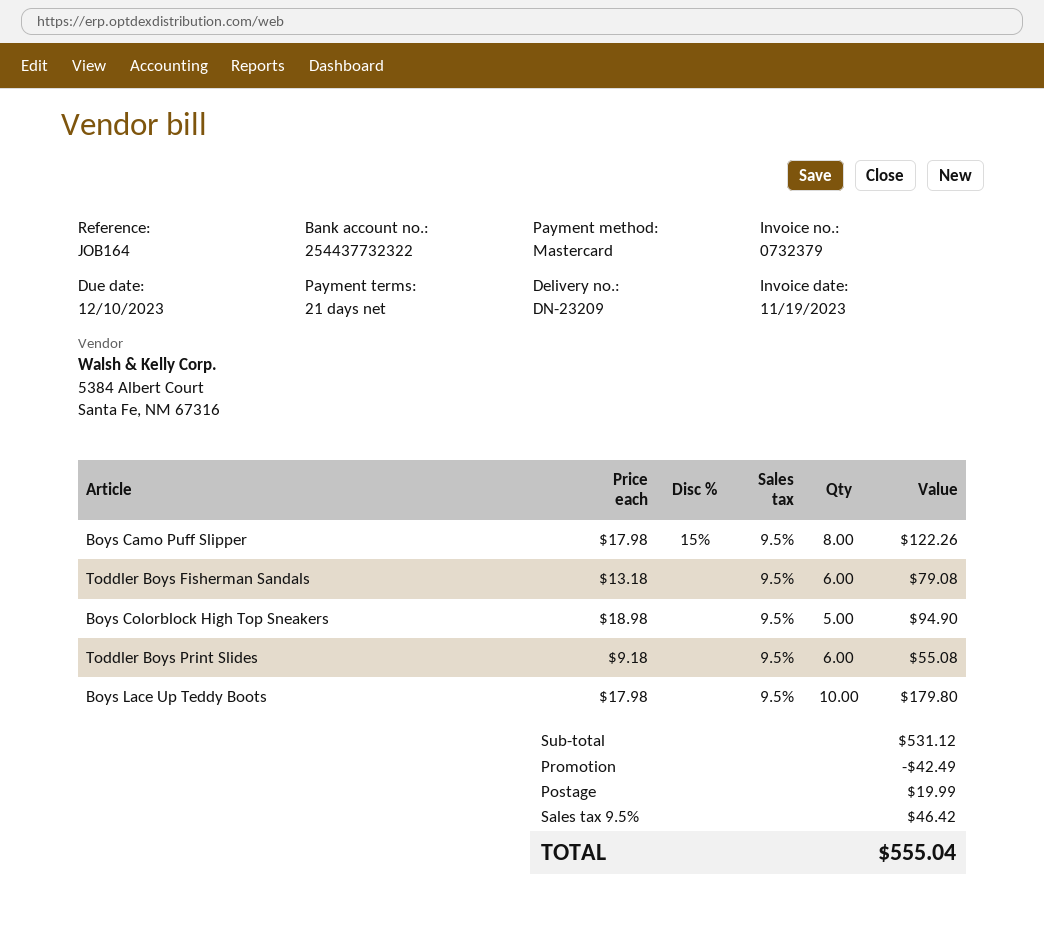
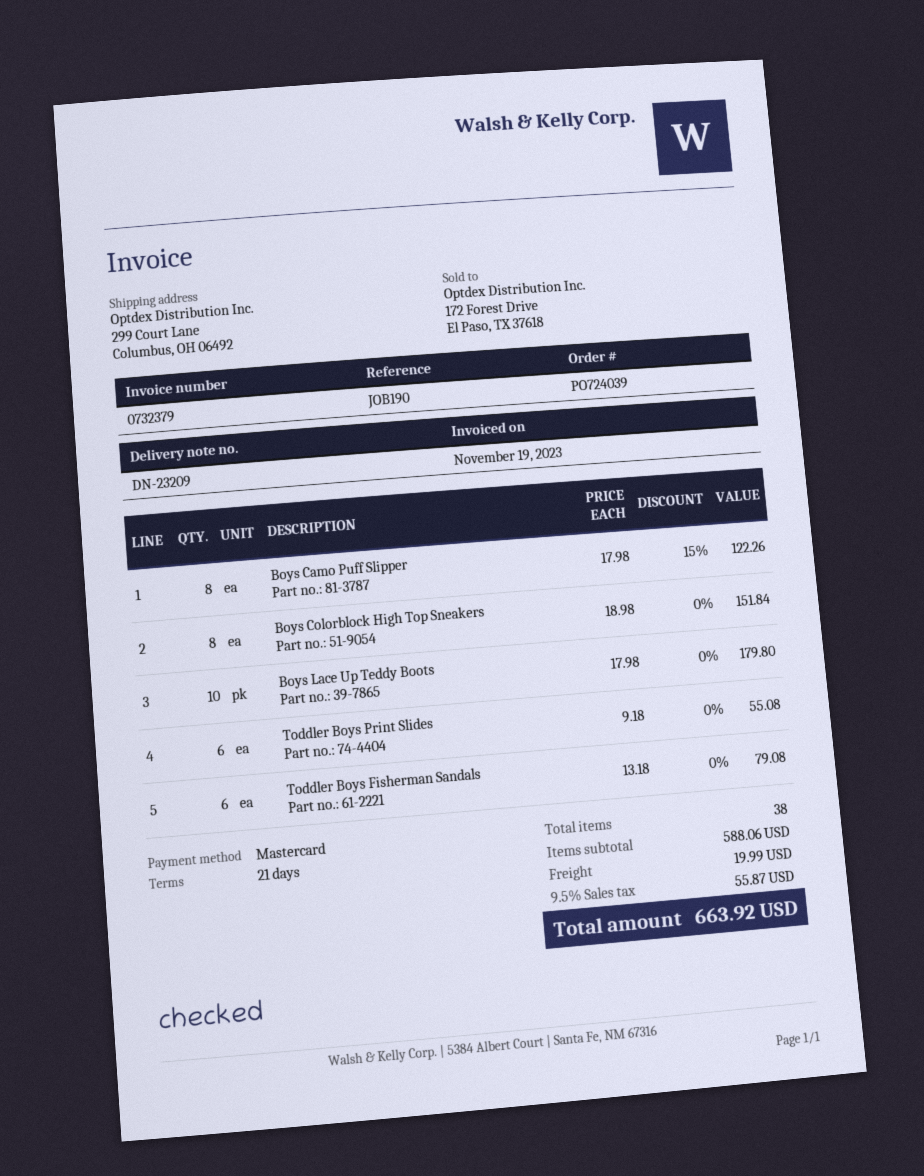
reference: JOB164 -> JOB190
Boys Colorblock High Top Sneakers: 5 x 18.98 = 94.90 -> 8 x 18.98 = 151.84
subtotal: 531.12 -> 588.06
discount: 42.49 -> none
tax: 9.5% = 46.42 -> 9.5% = 55.87
total: 555.04 -> 663.92

